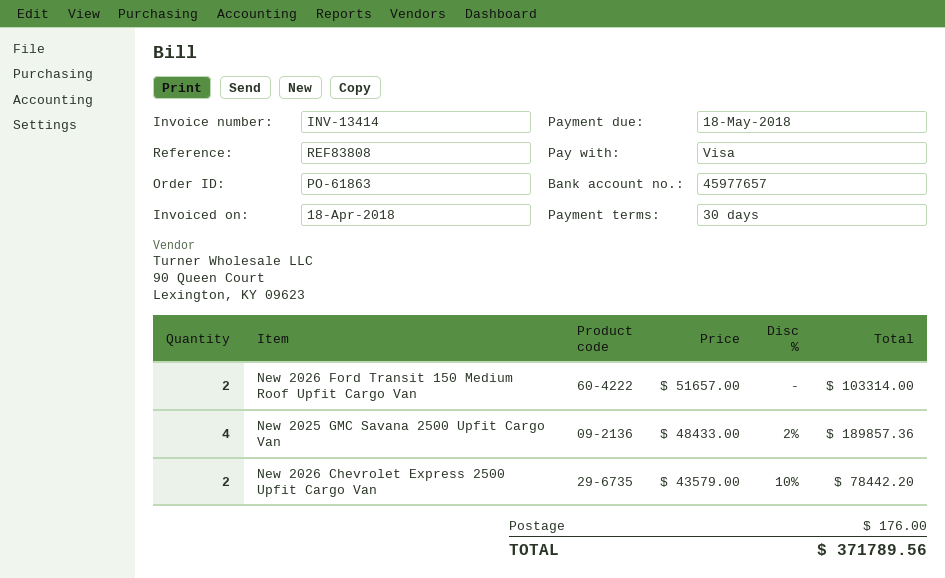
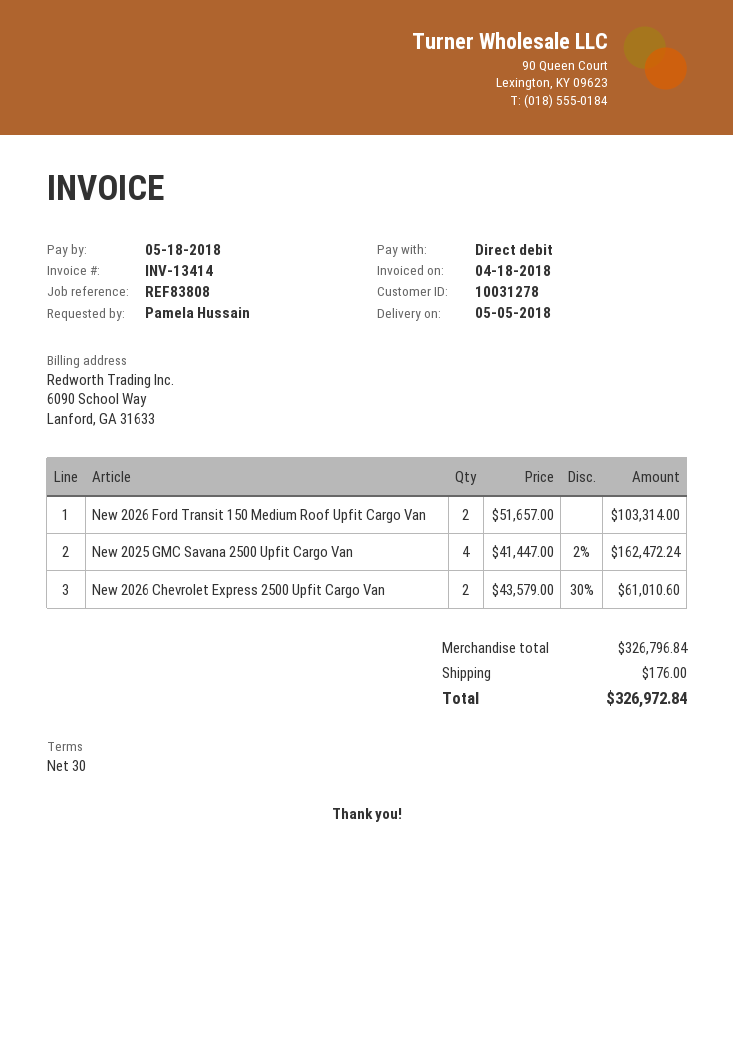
payment method: Visa -> direct debit
New 2025 GMC Savana 2500 Upfit Cargo Van: 4 x 48433.00 - 2% = 189857.36 -> 4 x 41447.00 - 2% = 162472.24
New 2026 Chevrolet Express 2500 Upfit Cargo Van: 2 x 43579.00 - 10% = 78442.20 -> 2 x 43579.00 - 30% = 61010.60
total: 371789.56 -> 326972.84

